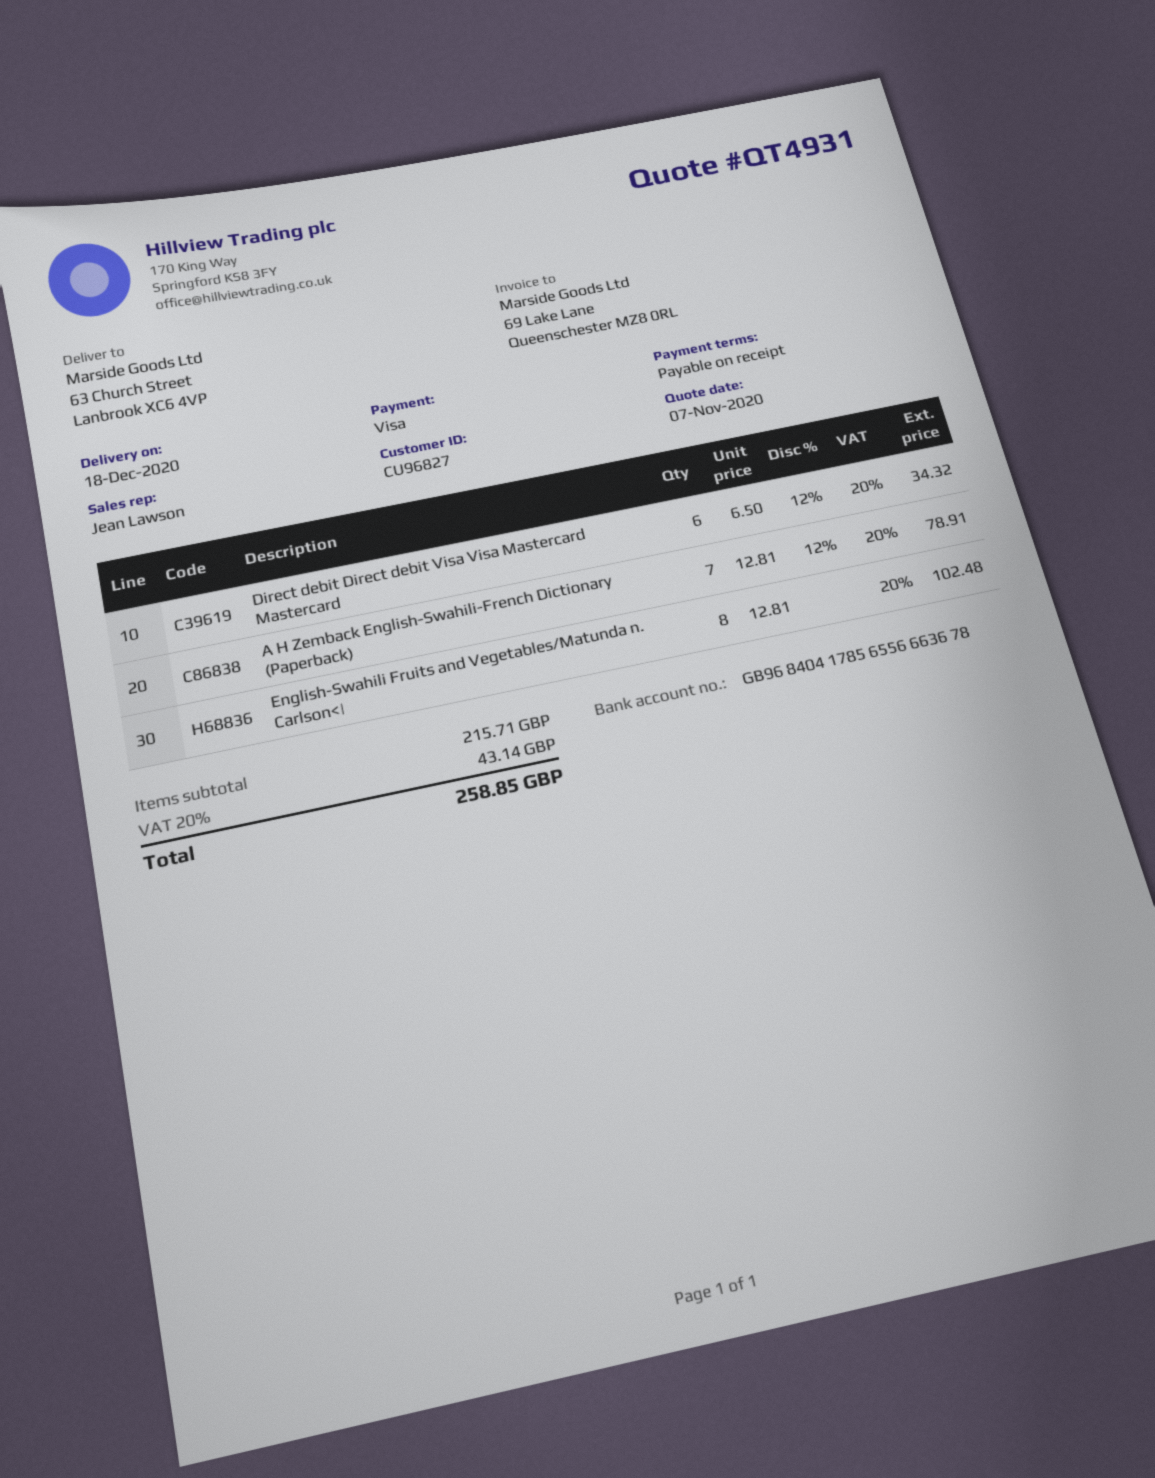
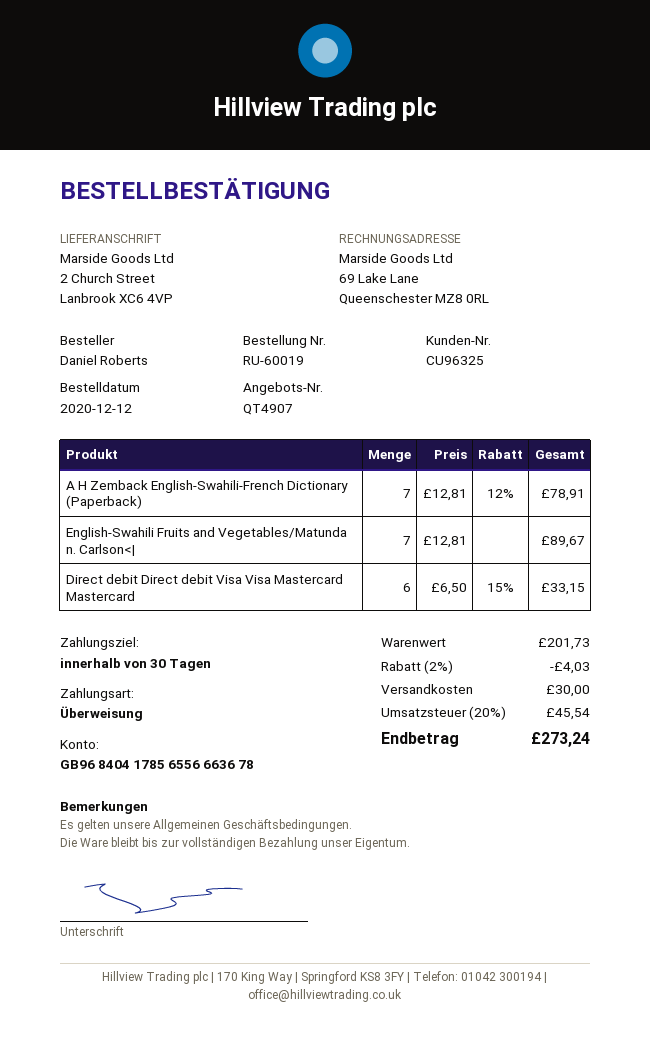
quote number: QT4931 -> QT4907
payment terms: on receipt -> 30 days
customer number: CU96827 -> CU96325
payment method: Visa -> bank transfer
ship to: 63 Church Street, Lanbrook XC6 4VP -> 2 Church Street, Lanbrook XC6 4VP
Direct debit Direct debit Visa Visa Mastercard Mastercard: 6 x 6.50 - 12% = 34.32 -> 6 x 6.50 - 15% = 33.15
English-Swahili Fruits and Vegetables/Matunda n. Carlson<|: 8 x 12.81 = 102.48 -> 7 x 12.81 = 89.67
subtotal: 215.71 -> 201.73
discount: none -> 2% = 4.03
shipping: none -> 30.00
tax: 20% = 43.14 -> 20% = 45.54
total: 258.85 -> 273.24

